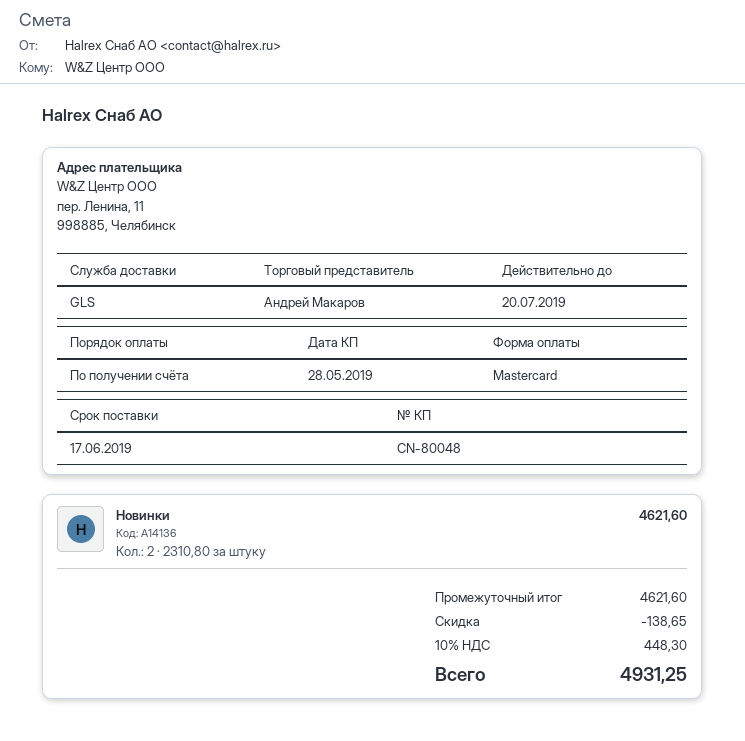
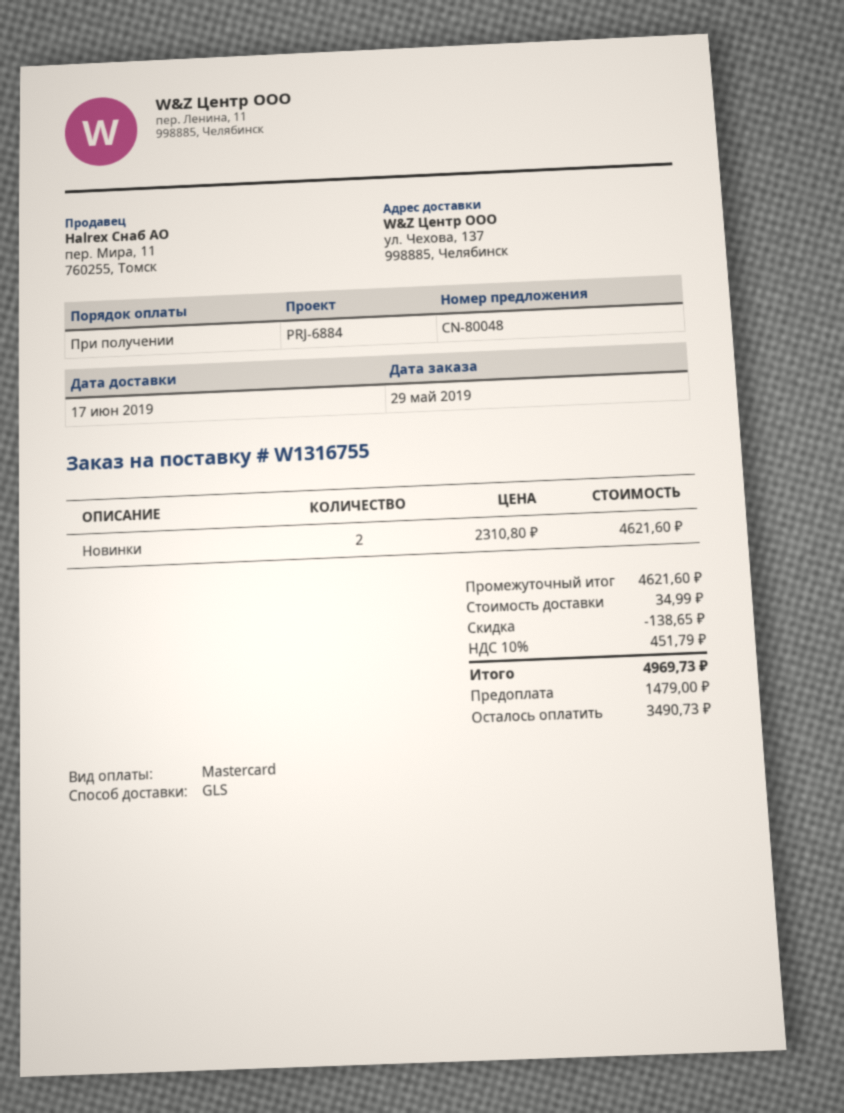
shipping: none -> 34.99
tax: 10% = 448.30 -> 10% = 451.79
total: 4931.25 -> 4969.73

